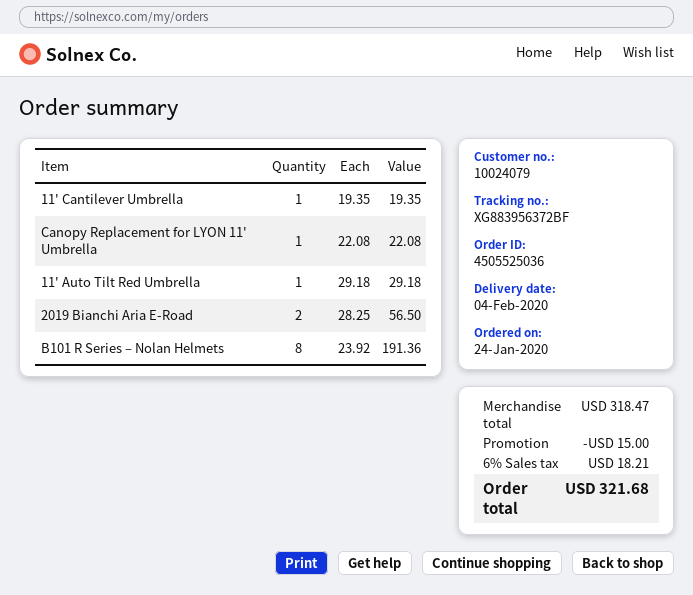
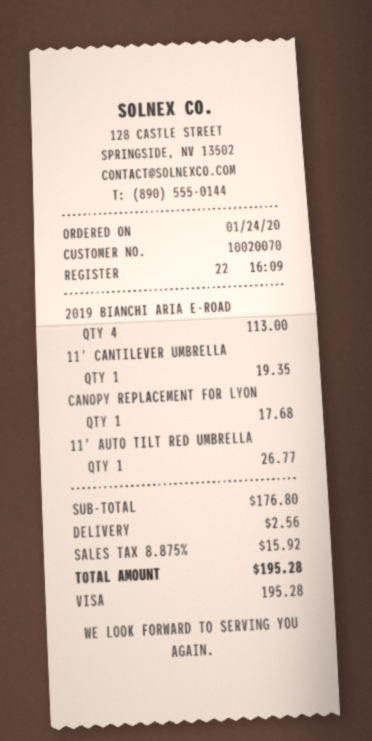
customer number: 10024079 -> 10020070
Canopy Replacement for LYON 11' Umbrella: 1 for 22.08 -> 1 for 17.68
11' Auto Tilt Red Umbrella: 1 for 29.18 -> 1 for 26.77
2019 Bianchi Aria E-Road: 2 for 56.50 -> 4 for 113.00
B101 R Series – Nolan Helmets: 8 for 191.36 -> none
subtotal: 318.47 -> 176.80
discount: 15.00 -> none
shipping: none -> 2.56
tax: 6% = 18.21 -> 8.875% = 15.92
total: 321.68 -> 195.28

